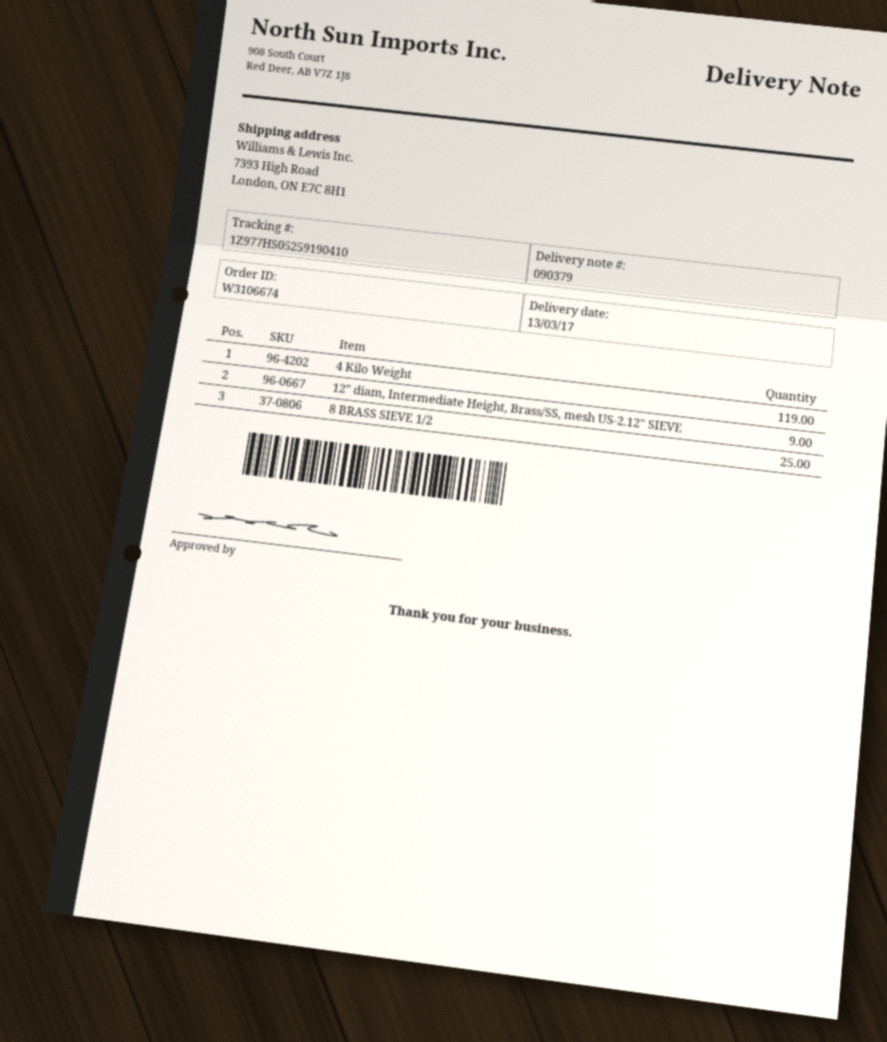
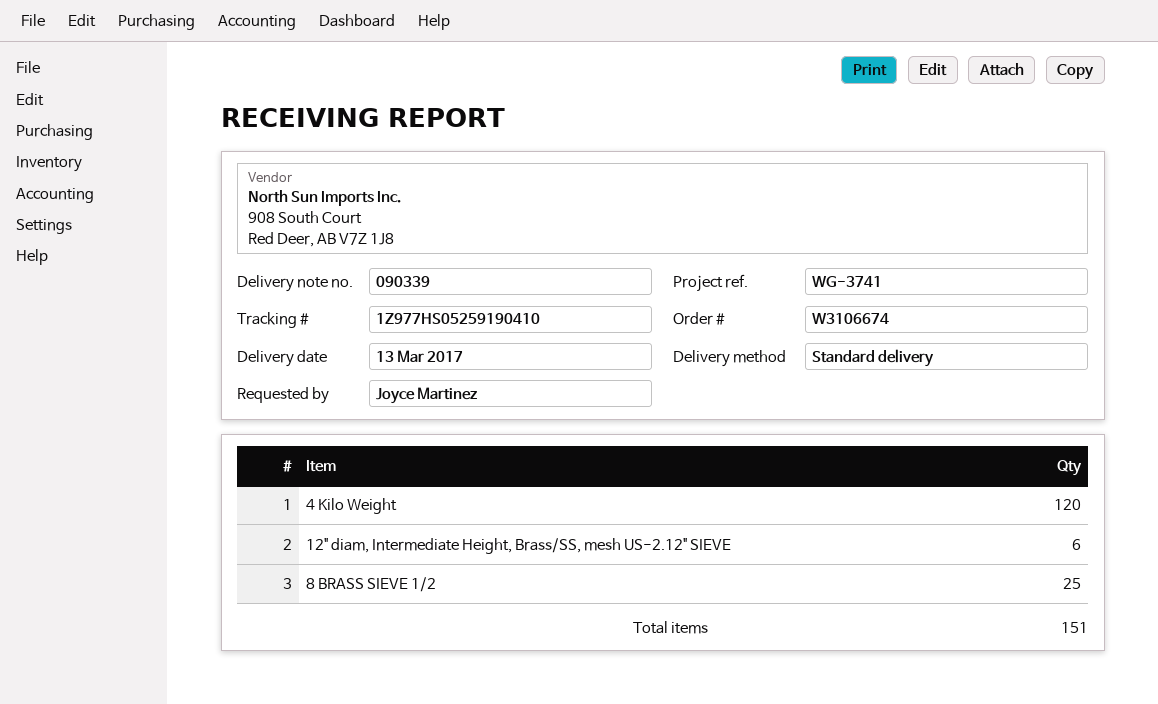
delivery note number: 090379 -> 090339
4 Kilo Weight: 119 -> 120
12" diam, Intermediate Height, Brass/SS, mesh US-2.12" SIEVE: 9 -> 6

